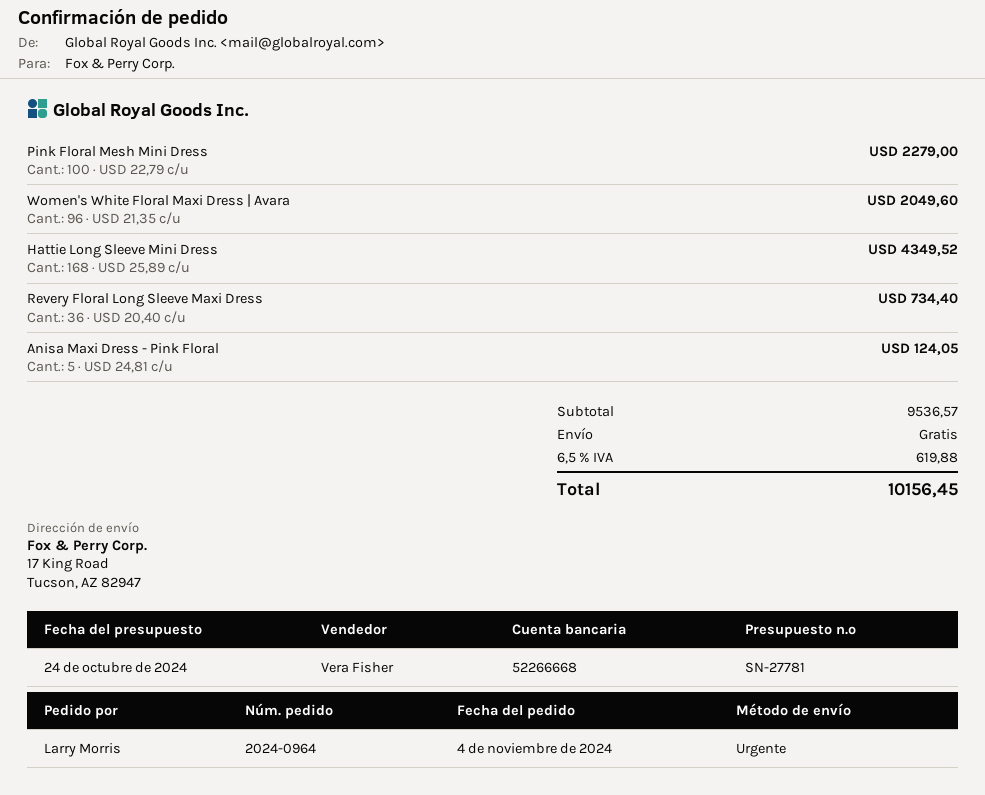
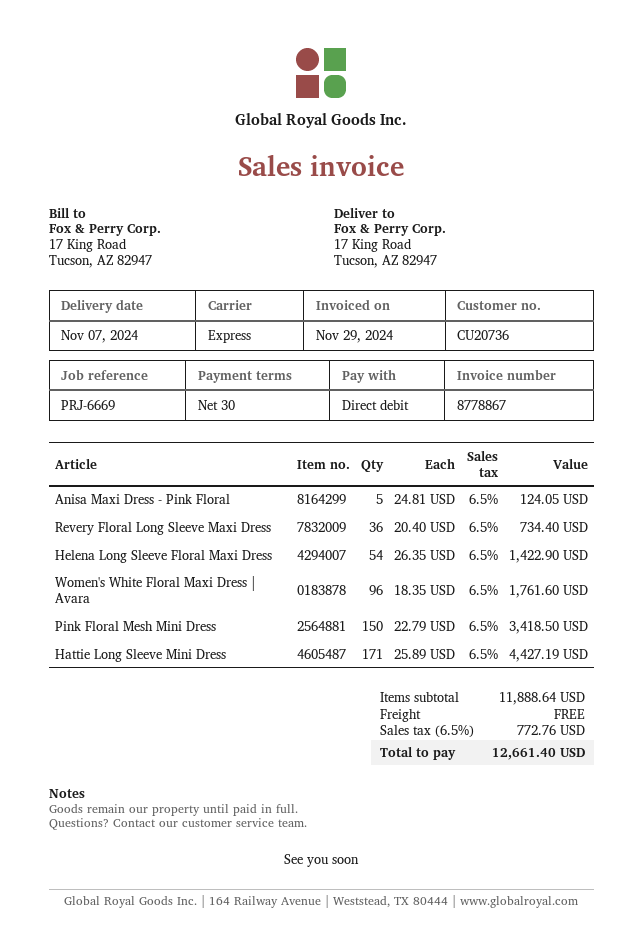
Pink Floral Mesh Mini Dress: 100 x 22.79 = 2279.00 -> 150 x 22.79 = 3418.50
Women's White Floral Maxi Dress | Avara: 96 x 21.35 = 2049.60 -> 96 x 18.35 = 1761.60
Hattie Long Sleeve Mini Dress: 168 x 25.89 = 4349.52 -> 171 x 25.89 = 4427.19
Helena Long Sleeve Floral Maxi Dress: none -> 54 x 26.35 = 1422.90
subtotal: 9536.57 -> 11888.64
tax: 6.5% = 619.88 -> 6.5% = 772.76
total: 10156.45 -> 12661.40

